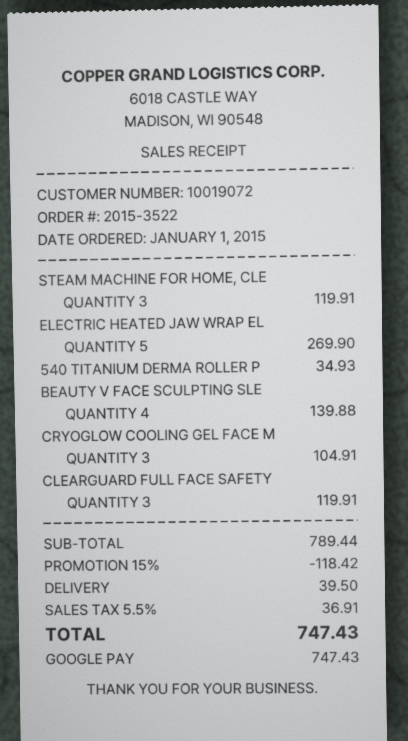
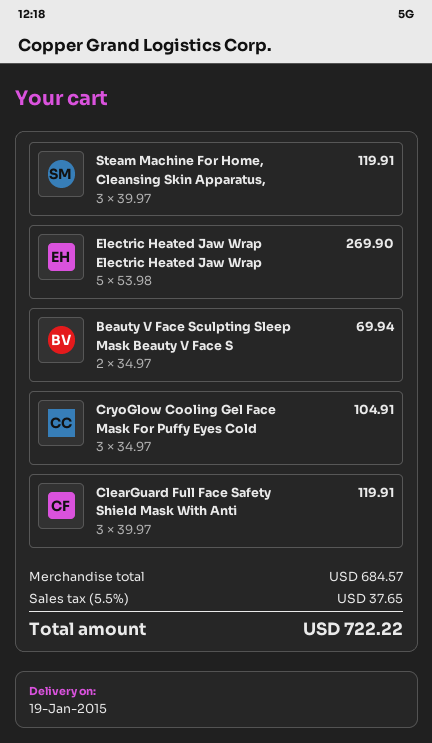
540 TITANIUM DERMA ROLLER P: 1 for 34.93 -> none
BEAUTY V FACE SCULPTING SLE: 4 for 139.88 -> 2 for 69.94
subtotal: 789.44 -> 684.57
discount: 15% = 118.42 -> none
shipping: 39.50 -> none
tax: 5.5% = 36.91 -> 5.5% = 37.65
total: 747.43 -> 722.22

